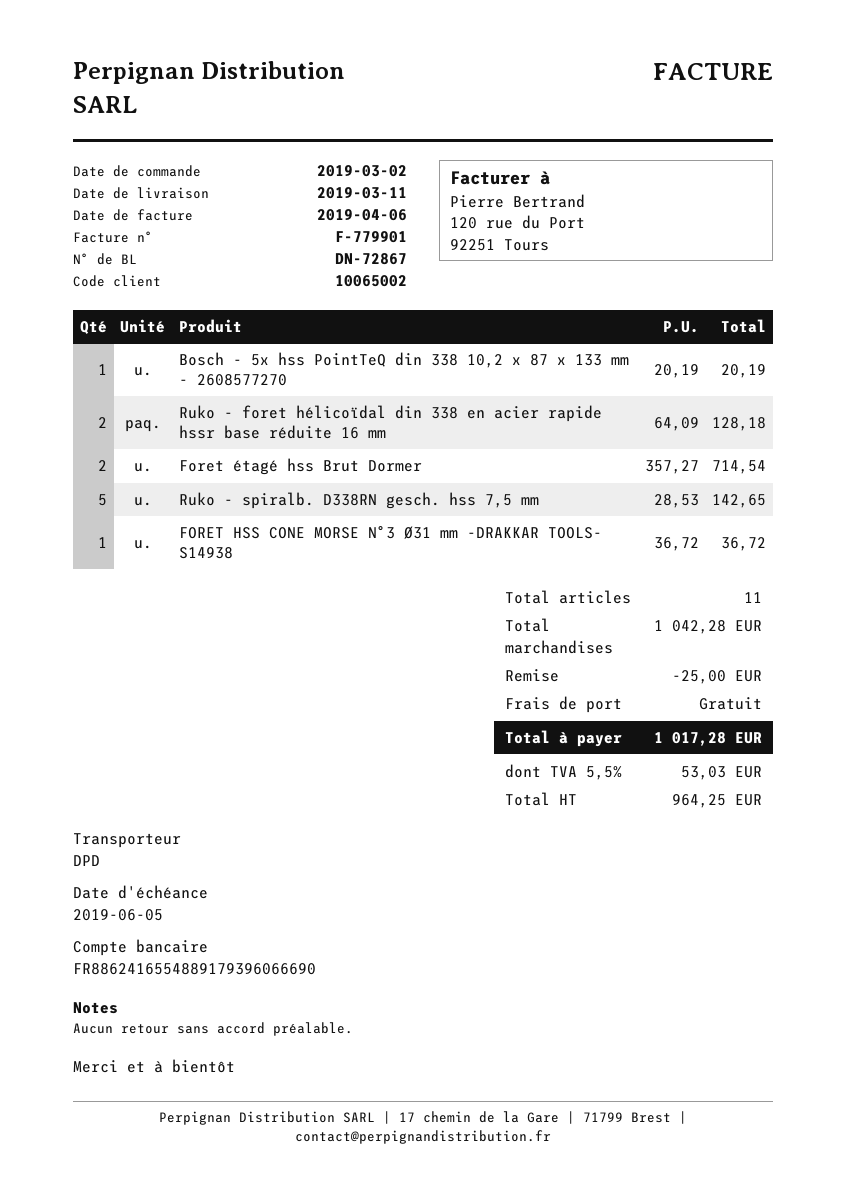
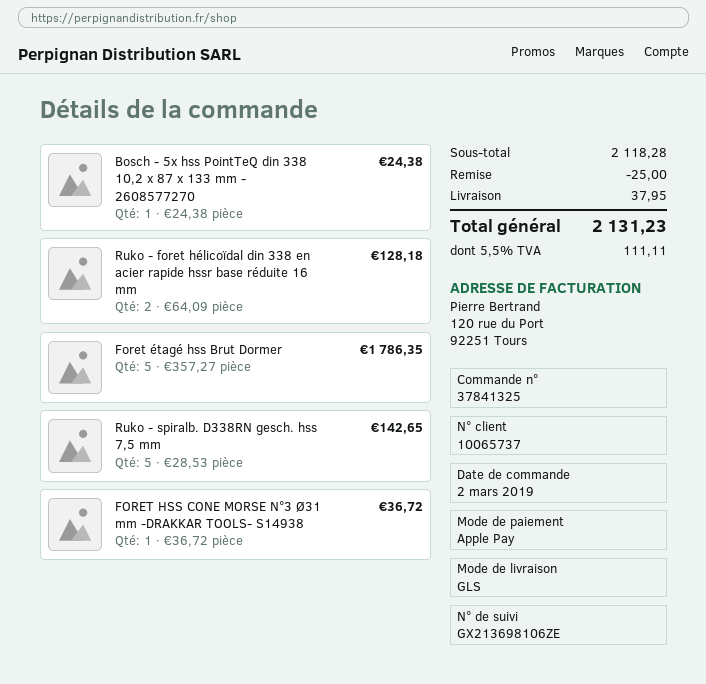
customer number: 10065002 -> 10065737
shipping method: DPD -> GLS
Bosch - 5x hss PointTeQ din 338 10,2 x 87 x 133 mm - 2608577270: 1 x 20.19 = 20.19 -> 1 x 24.38 = 24.38
Foret étagé hss Brut Dormer: 2 x 357.27 = 714.54 -> 5 x 357.27 = 1786.35
subtotal: 1042.28 -> 2118.28
shipping: 0.00 -> 37.95
tax: 5.5% = 53.03 -> 5.5% = 111.11
total: 1017.28 -> 2131.23

